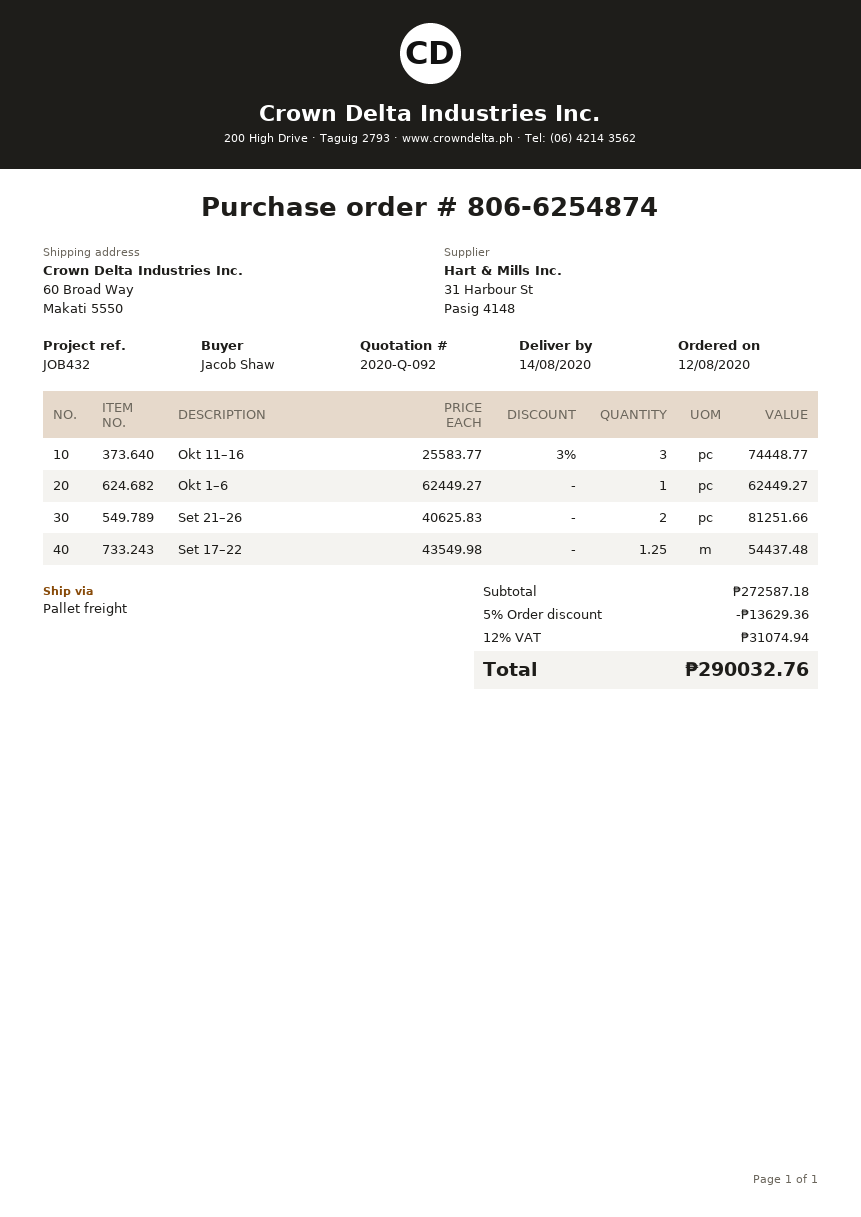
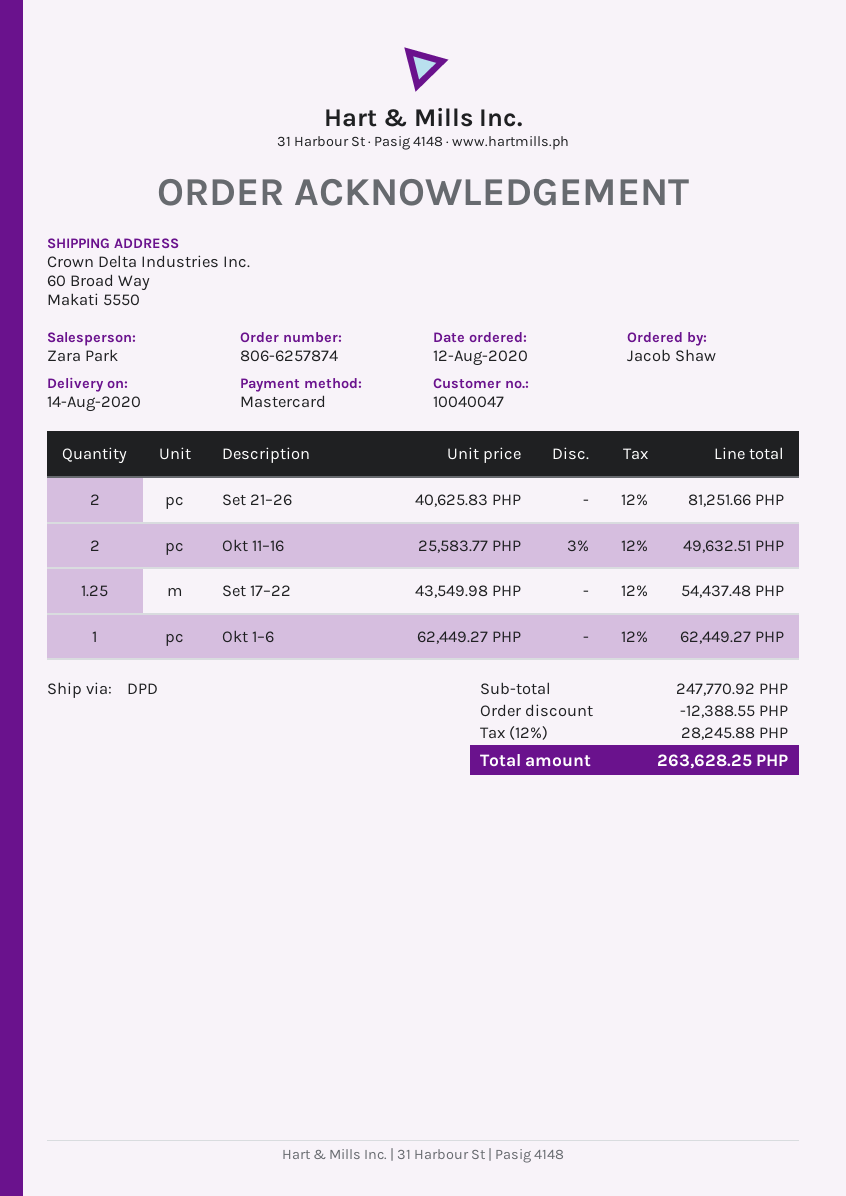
order number: 806-6254874 -> 806-6257874
shipping method: pallet freight -> DPD
Okt 11–16: 3 x 25583.77 - 3% = 74448.77 -> 2 x 25583.77 - 3% = 49632.51
subtotal: 272587.18 -> 247770.92
discount: 13629.36 -> 12388.55
tax: 12% = 31074.94 -> 12% = 28245.88
total: 290032.76 -> 263628.25

